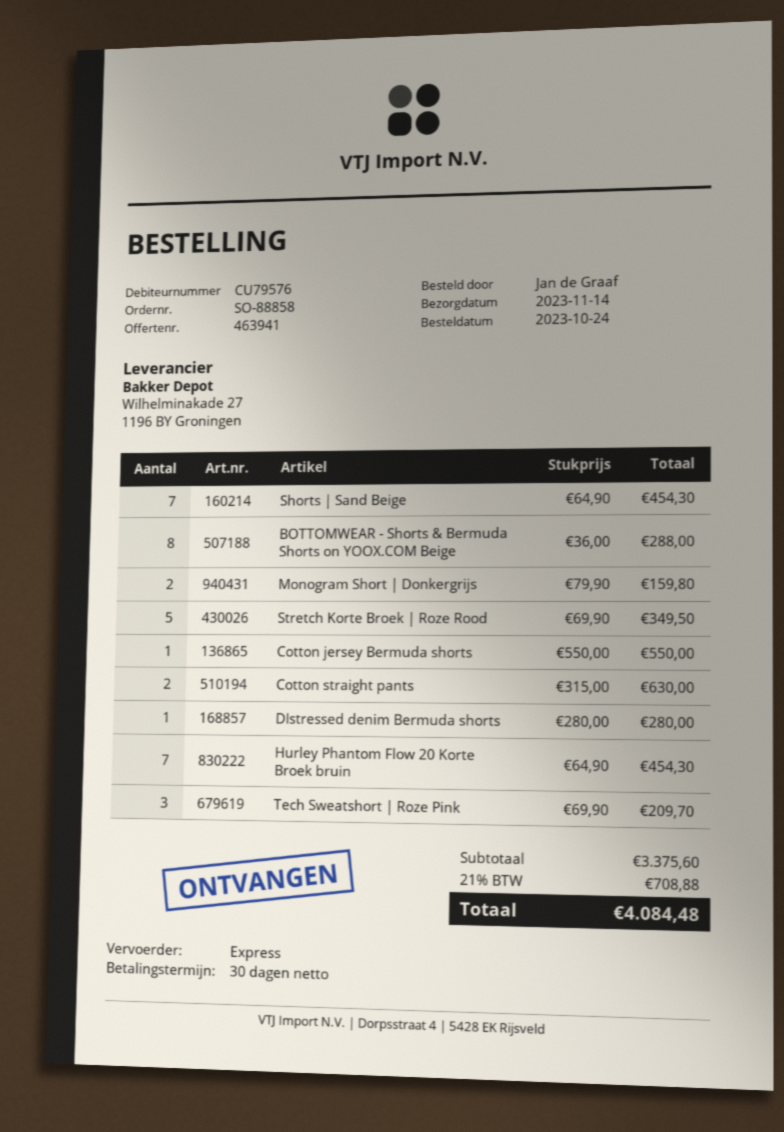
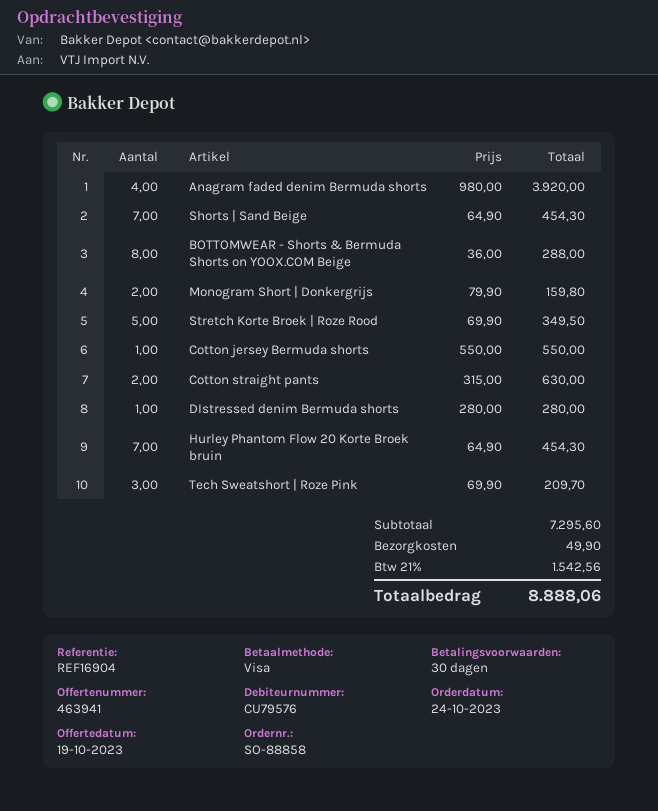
Anagram faded denim Bermuda shorts: none -> 4 x 980.00 = 3920.00
subtotal: 3375.60 -> 7295.60
shipping: none -> 49.90
tax: 21% = 708.88 -> 21% = 1542.56
total: 4084.48 -> 8888.06

